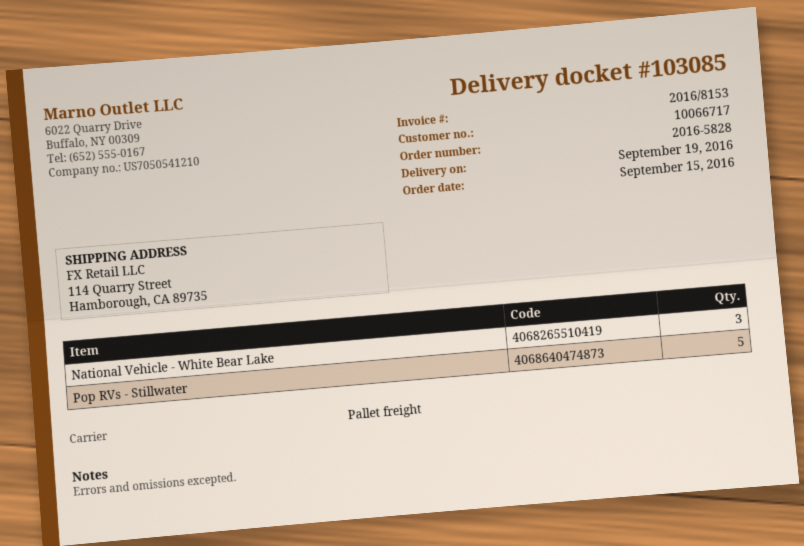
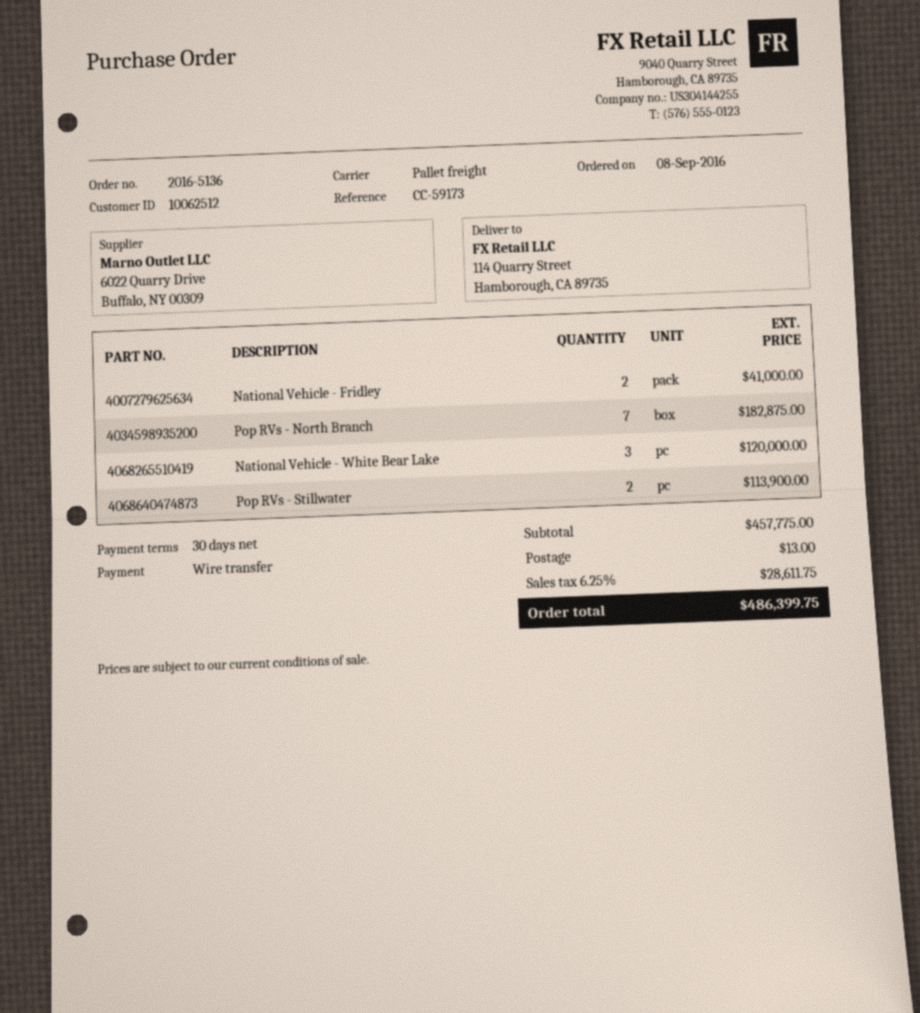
order number: 2016-5828 -> 2016-5136
order date: 2016-09-15 -> 2016-09-08
customer number: 10066717 -> 10062512
Pop RVs - Stillwater: 5 -> 2
National Vehicle - Fridley: none -> 2
Pop RVs - North Branch: none -> 7

